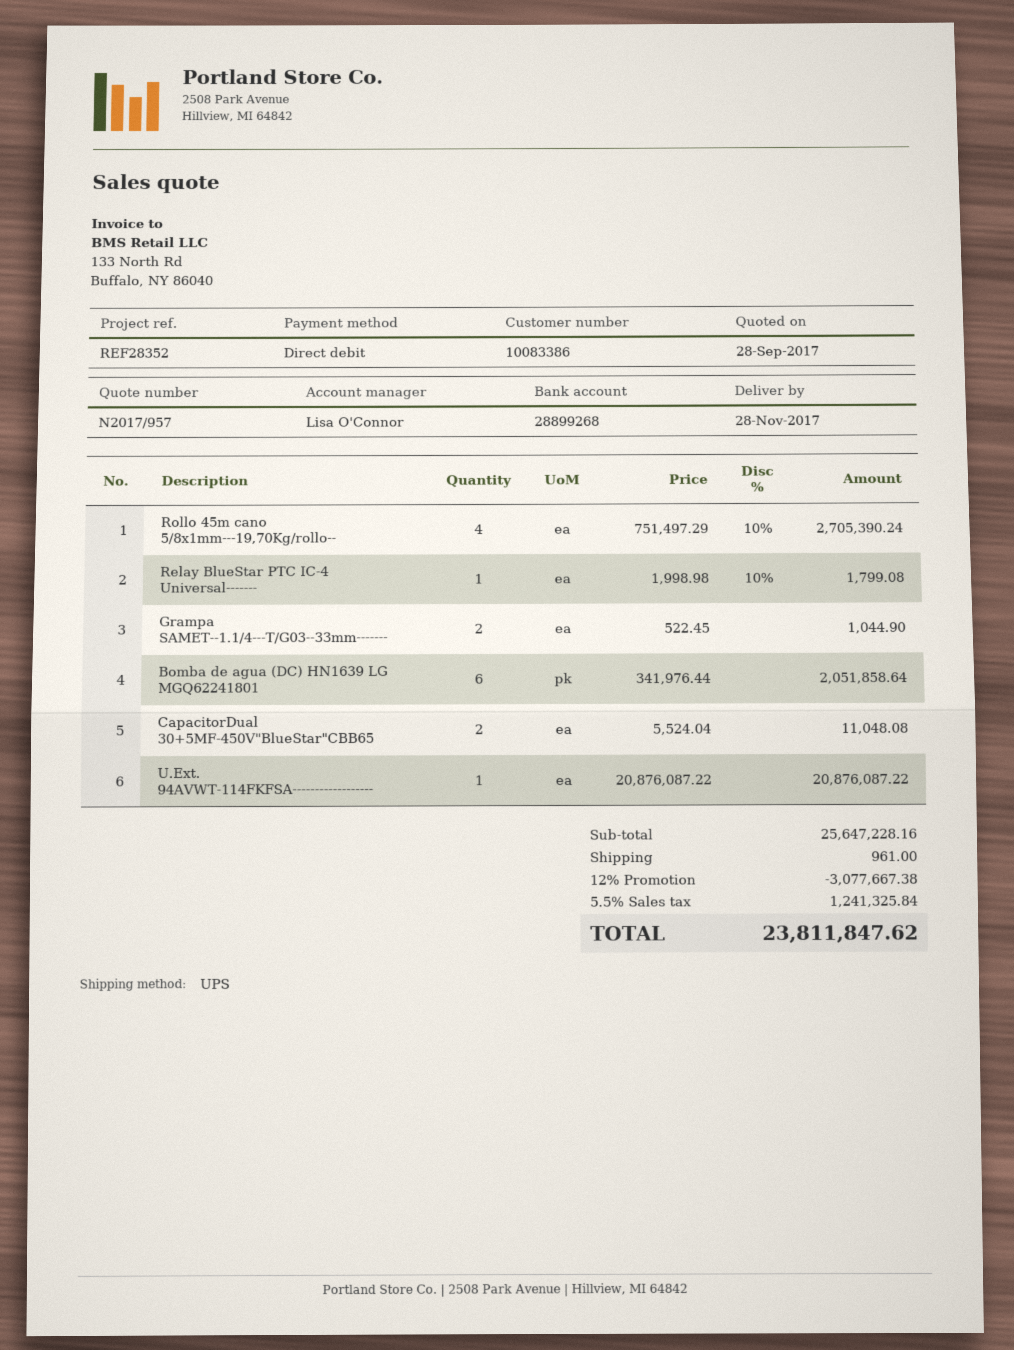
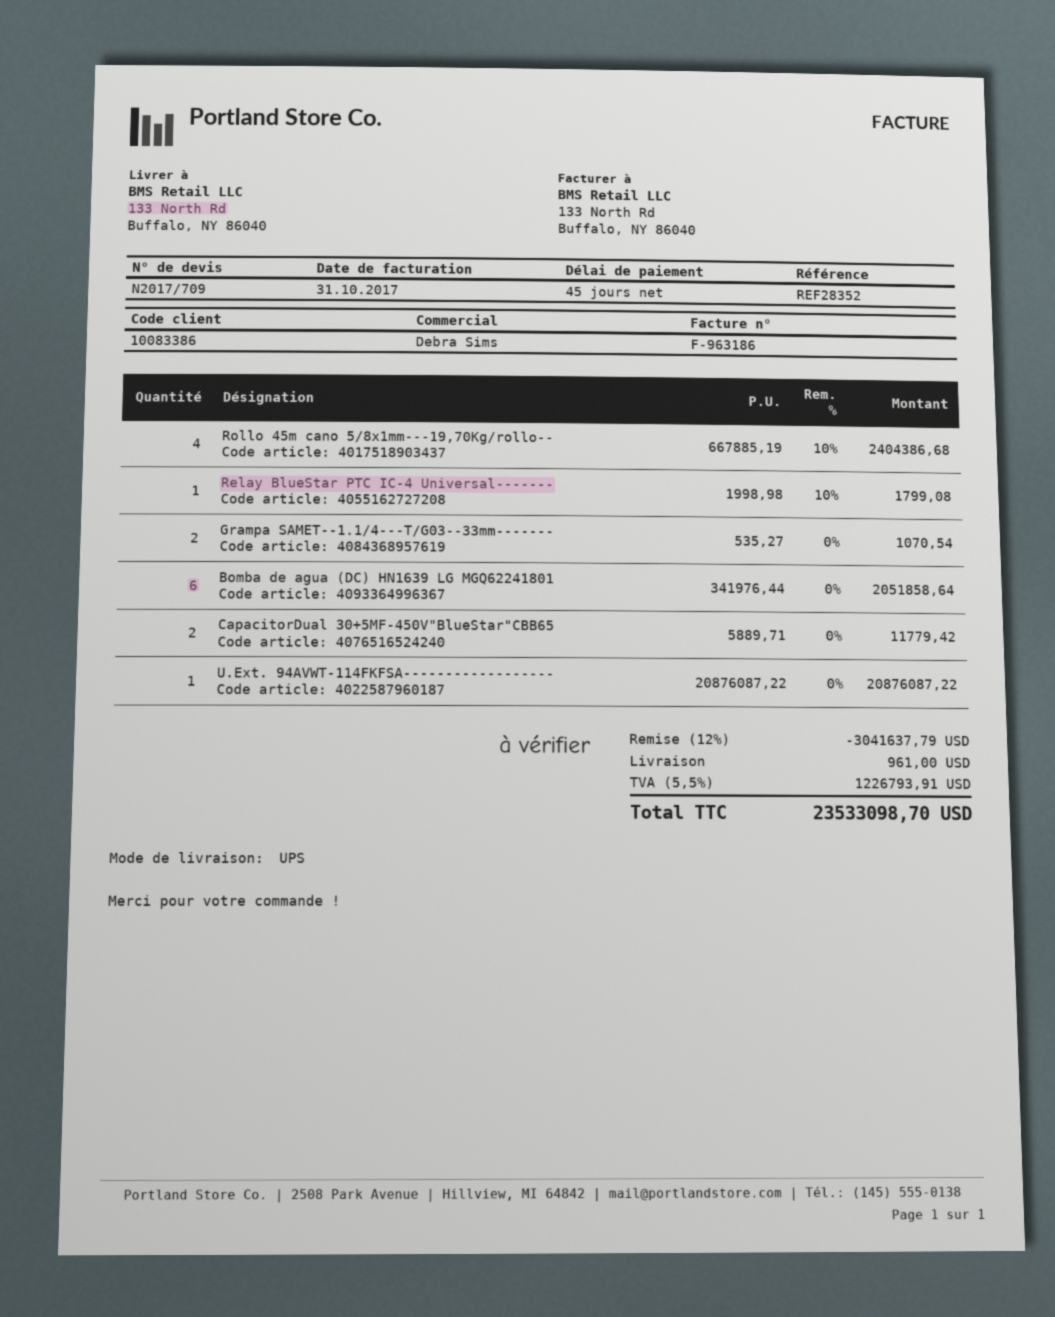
quote number: N2017/957 -> N2017/709
sales rep: Lisa O'Connor -> Debra Sims
Rollo 45m cano 5/8x1mm---19,70Kg/rollo--: 4 x 751497.29 - 10% = 2705390.24 -> 4 x 667885.19 - 10% = 2404386.68
Grampa SAMET--1.1/4---T/G03--33mm-------: 2 x 522.45 = 1044.90 -> 2 x 535.27 = 1070.54
CapacitorDual 30+5MF-450V"BlueStar"CBB65: 2 x 5524.04 = 11048.08 -> 2 x 5889.71 = 11779.42
discount: 12% = 3077667.38 -> 12% = 3041637.79
tax: 5.5% = 1241325.84 -> 5.5% = 1226793.91
total: 23811847.62 -> 23533098.70

